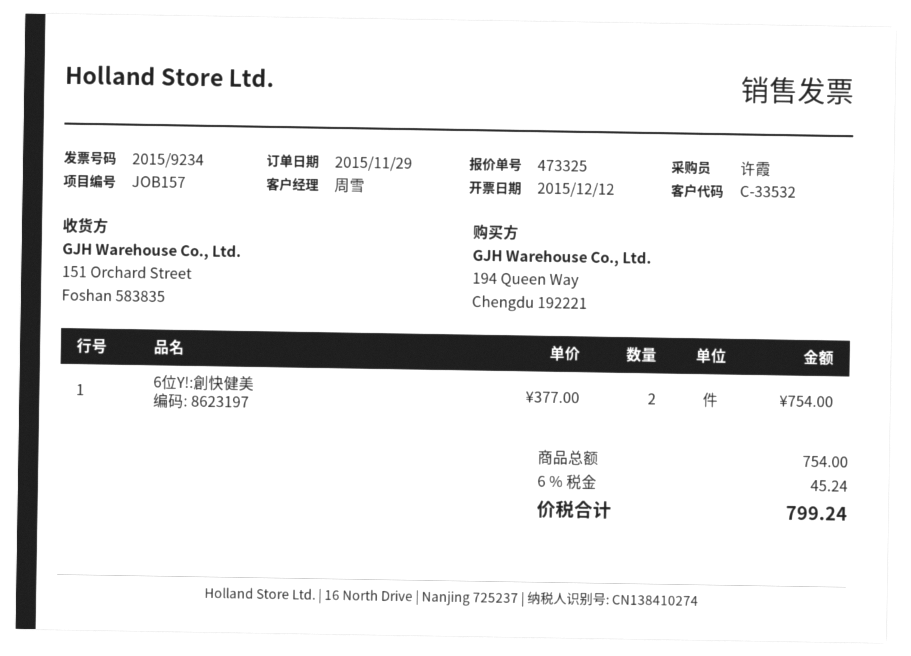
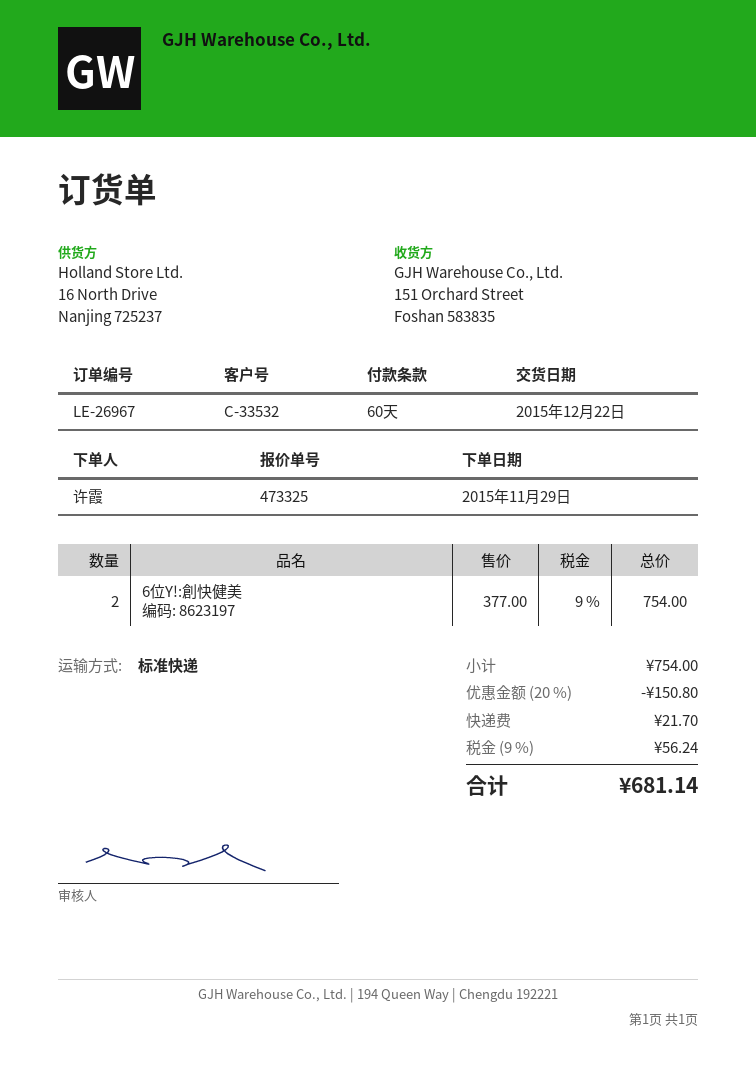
discount: none -> 20% = 150.80
shipping: none -> 21.70
tax: 6% = 45.24 -> 9% = 56.24
total: 799.24 -> 681.14

